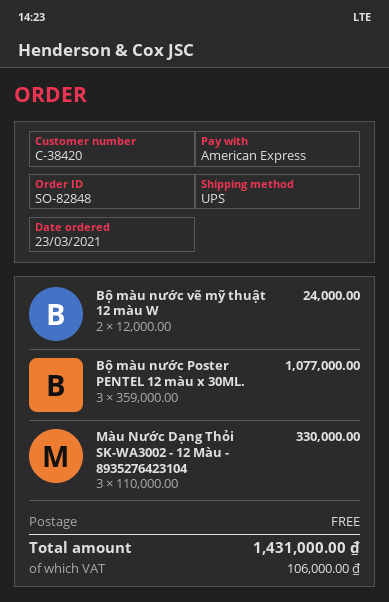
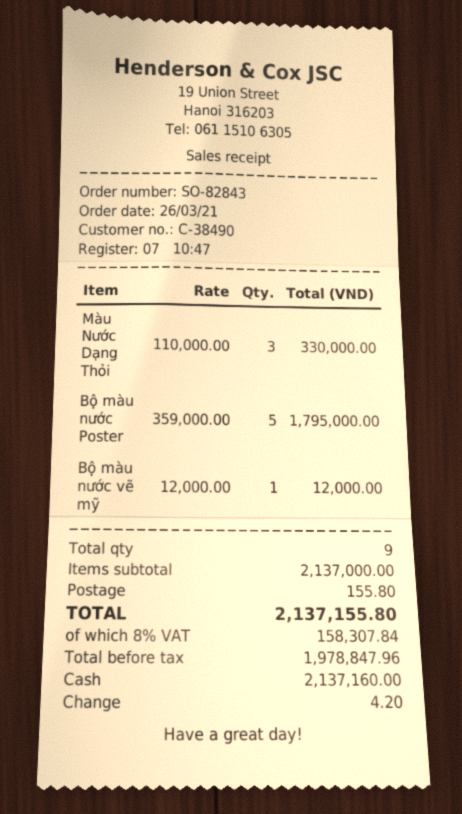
order number: SO-82848 -> SO-82843
order date: 2021-03-23 -> 2021-03-26
customer number: C-38420 -> C-38490
payment method: American Express -> cash
Bộ màu nước vẽ mỹ thuật 12 màu W: 2 x 12000.00 = 24000.00 -> 1 x 12000.00 = 12000.00
Bộ màu nước Poster PENTEL 12 màu x 30ML.: 3 x 359000.00 = 1077000.00 -> 5 x 359000.00 = 1795000.00
shipping: 0.00 -> 155.80
tax: 106000.00 -> 158307.84
total: 1431000.00 -> 2137155.80

